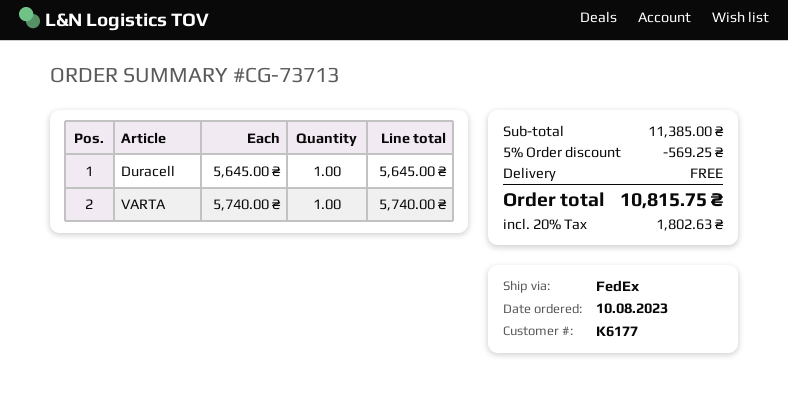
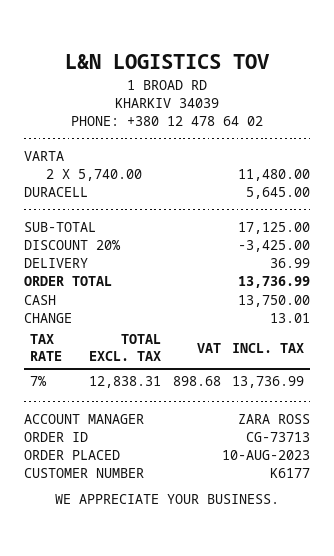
VARTA: 1 x 5740.00 = 5740.00 -> 2 x 5740.00 = 11480.00
subtotal: 11385.00 -> 17125.00
discount: 5% = 569.25 -> 20% = 3425.00
shipping: 0.00 -> 36.99
tax: 20% = 1802.63 -> 7% = 898.68
total: 10815.75 -> 13736.99

